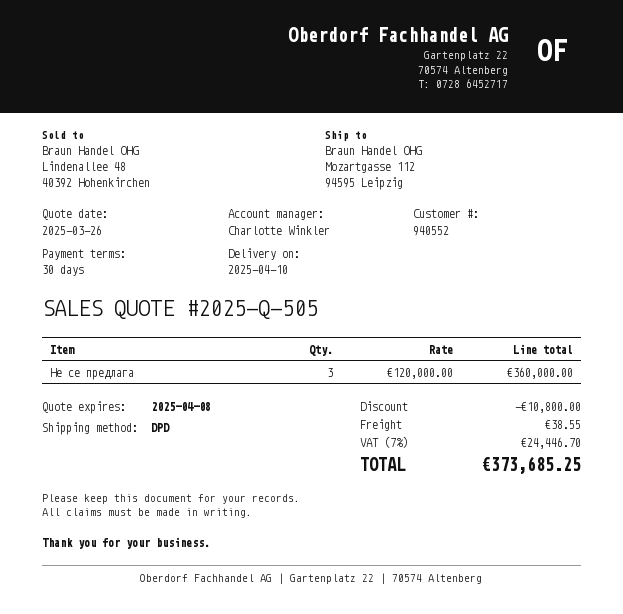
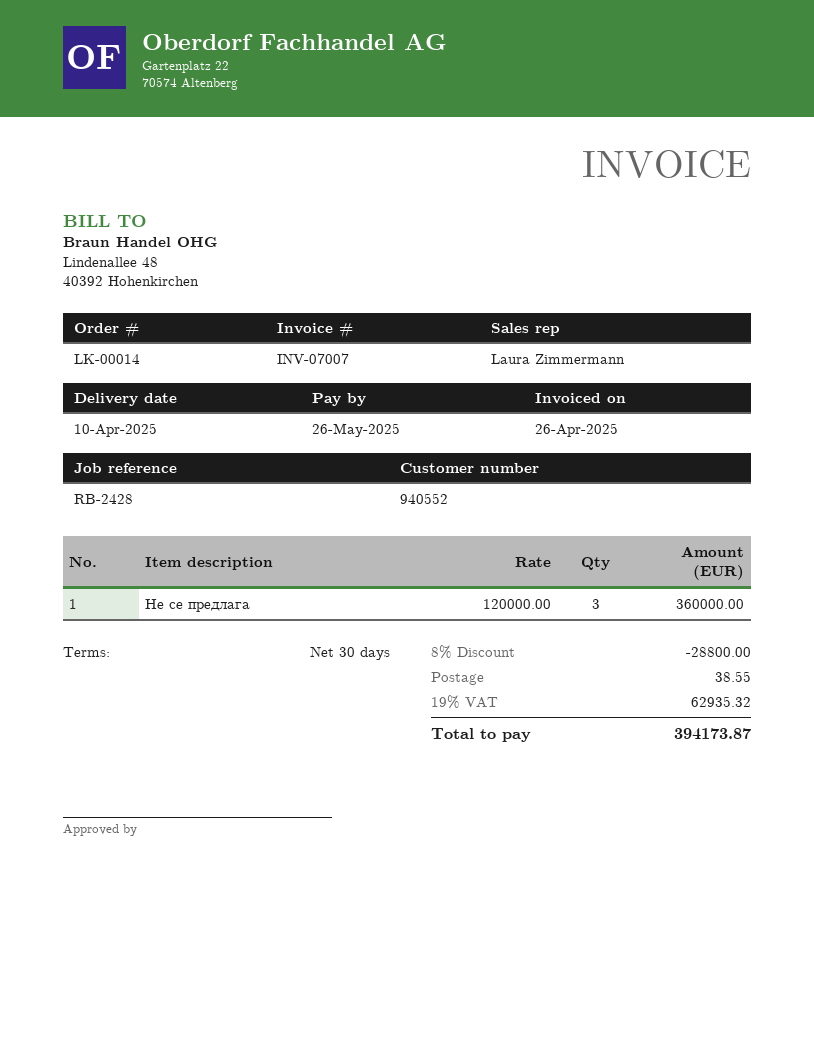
sales rep: Charlotte Winkler -> Laura Zimmermann
discount: 10800.00 -> 28800.00
tax: 7% = 24446.70 -> 19% = 62935.32
total: 373685.25 -> 394173.87

